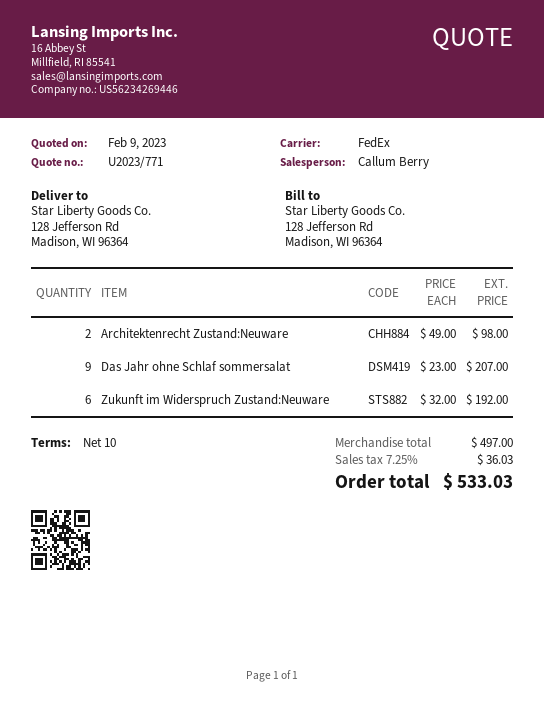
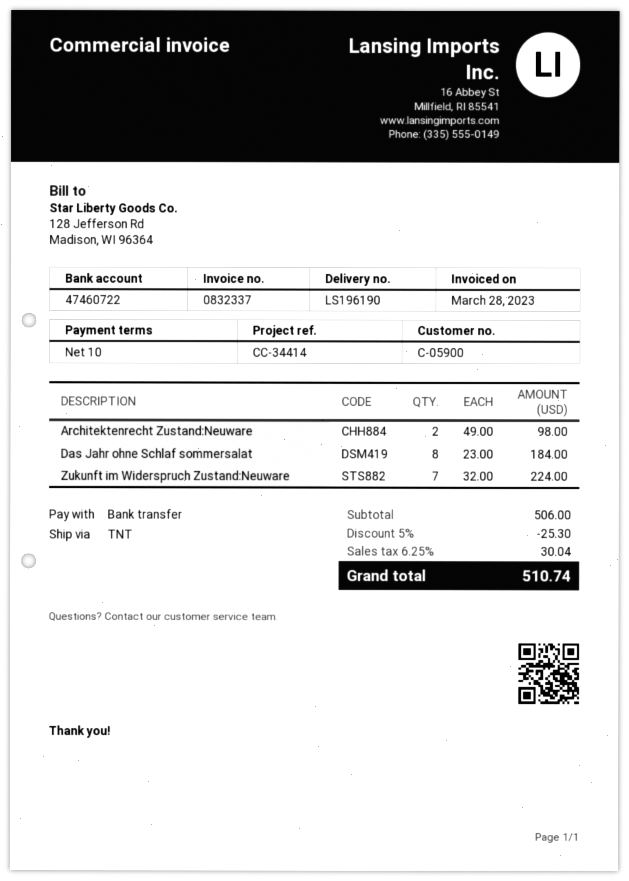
shipping method: FedEx -> TNT
Das Jahr ohne Schlaf sommersalat: 9 x 23.00 = 207.00 -> 8 x 23.00 = 184.00
Zukunft im Widerspruch Zustand:Neuware: 6 x 32.00 = 192.00 -> 7 x 32.00 = 224.00
subtotal: 497.00 -> 506.00
discount: none -> 5% = 25.30
tax: 7.25% = 36.03 -> 6.25% = 30.04
total: 533.03 -> 510.74

